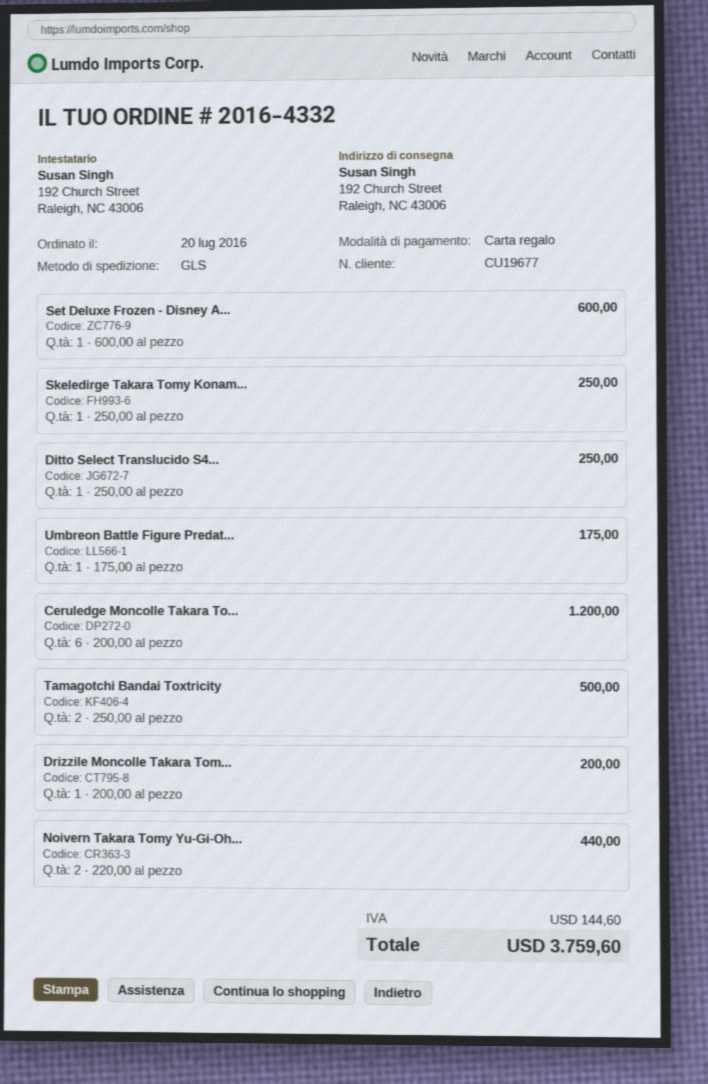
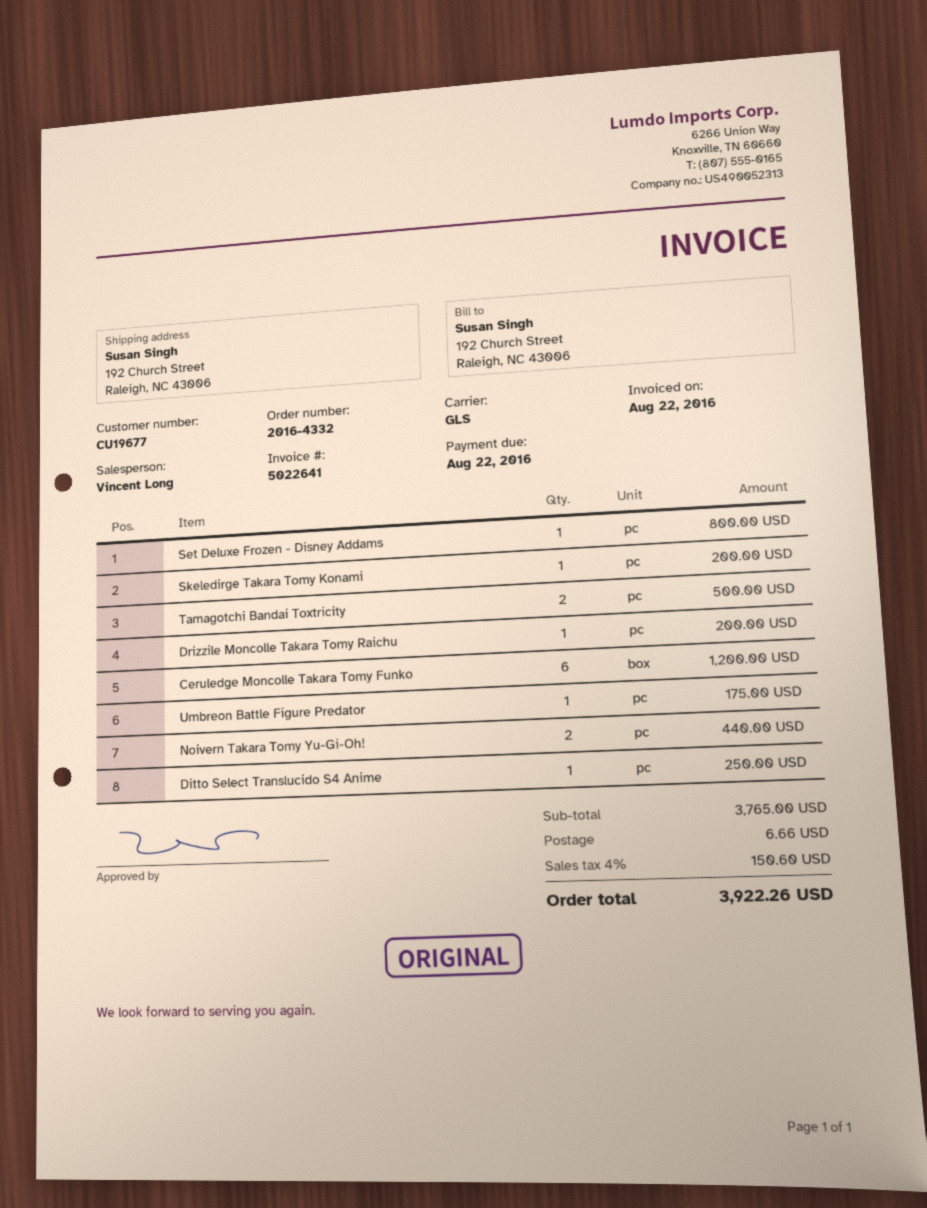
Set Deluxe Frozen - Disney A...: 1 for 600.00 -> 1 for 800.00
Skeledirge Takara Tomy Konam...: 1 for 250.00 -> 1 for 200.00
shipping: none -> 6.66
tax: 144.60 -> 150.60
total: 3759.60 -> 3922.26

